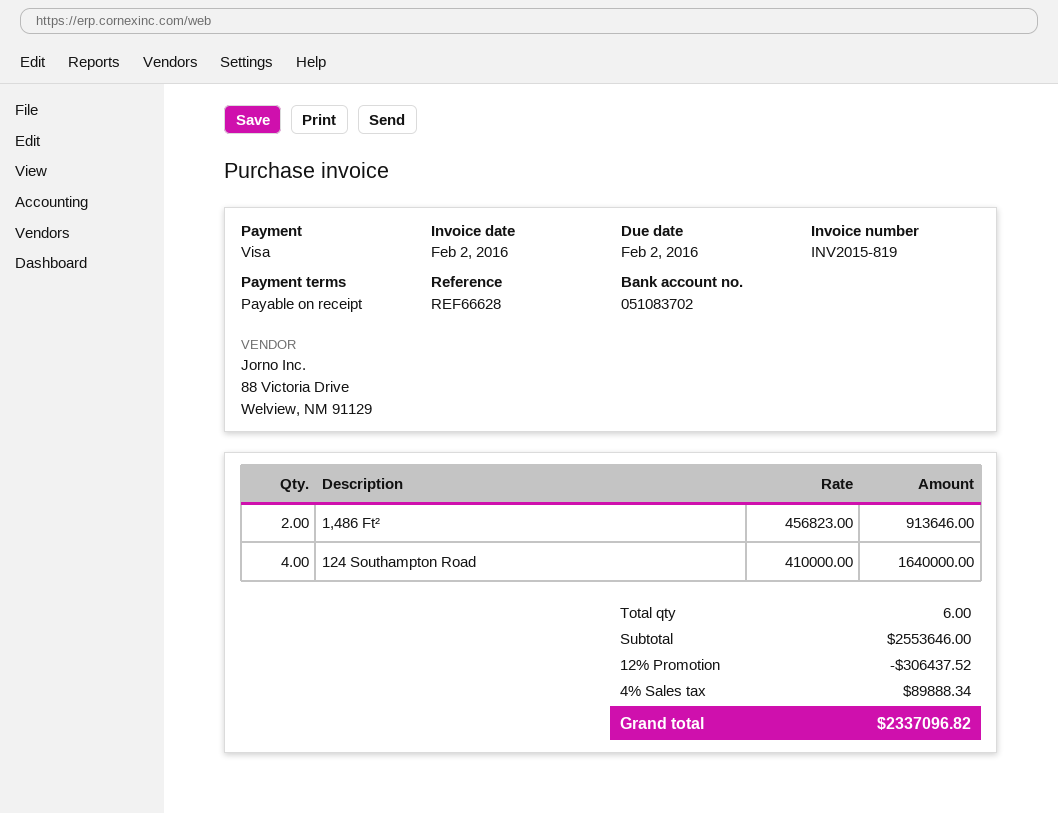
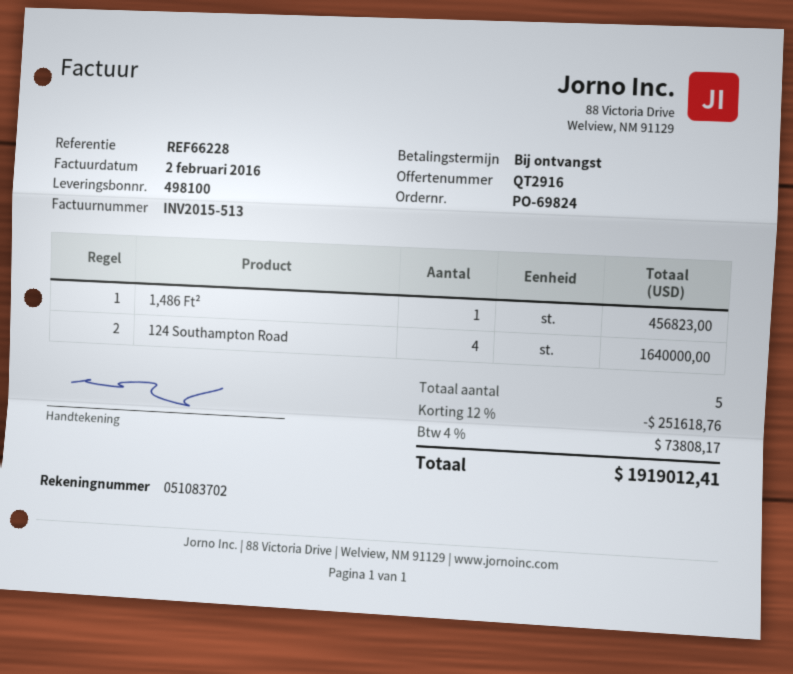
invoice number: INV2015-819 -> INV2015-513
reference: REF66628 -> REF66228
1,486 Ft²: 2 for 913646.00 -> 1 for 456823.00
total quantity: 6 -> 5
discount: 12% = 306437.52 -> 12% = 251618.76
tax: 4% = 89888.34 -> 4% = 73808.17
total: 2337096.82 -> 1919012.41

